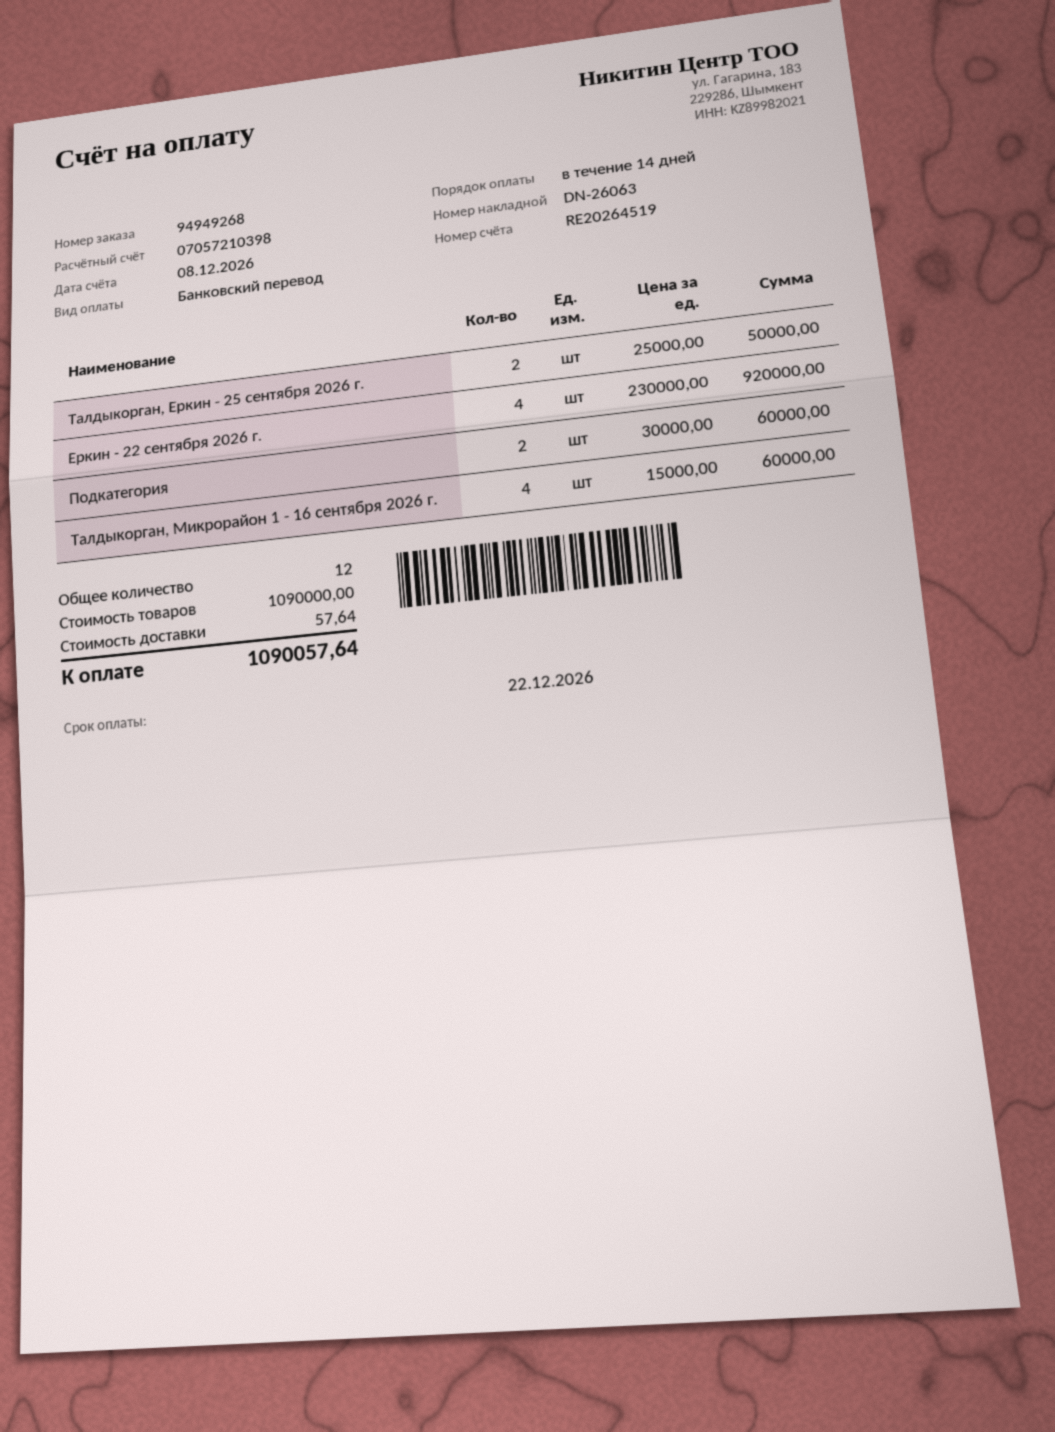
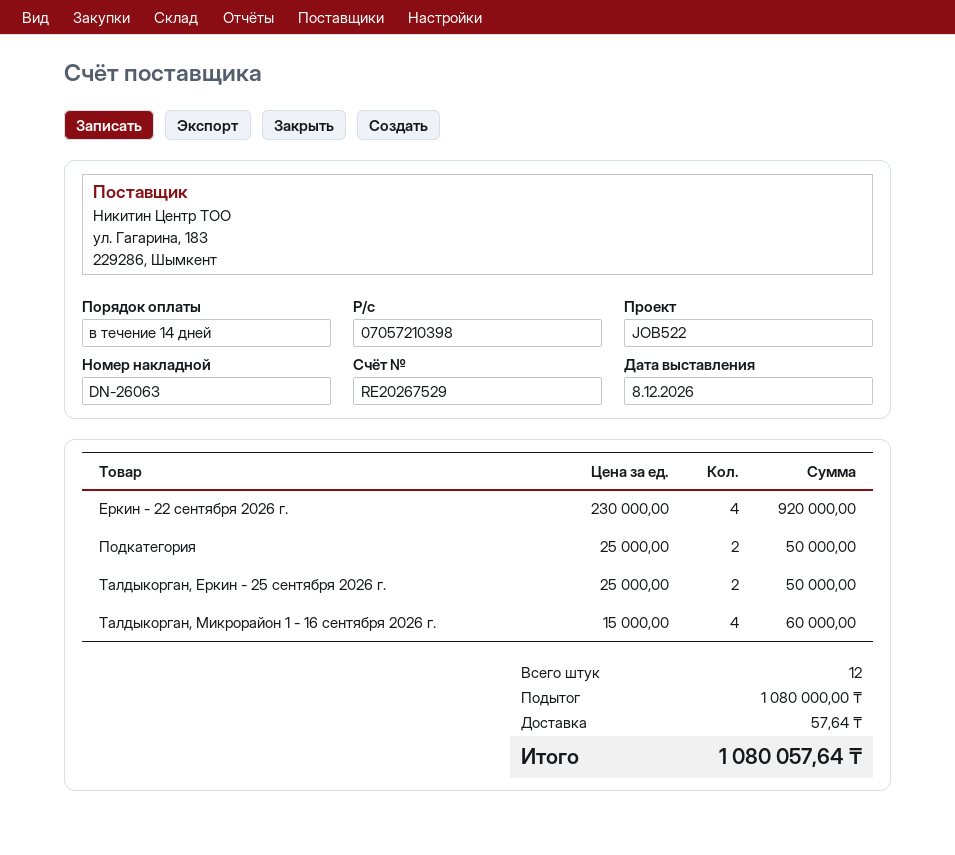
invoice number: RE20264519 -> RE20267529
Подкатегория: 2 x 30000.00 = 60000.00 -> 2 x 25000.00 = 50000.00
subtotal: 1090000.00 -> 1080000.00
total: 1090057.64 -> 1080057.64

